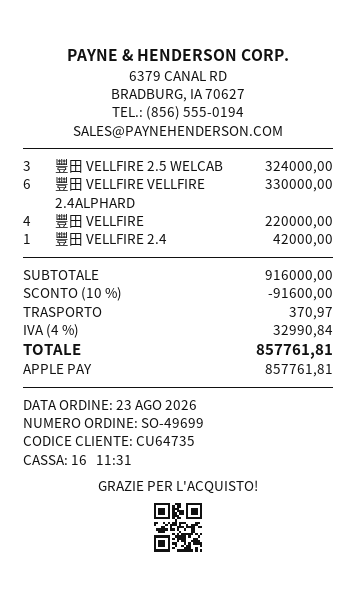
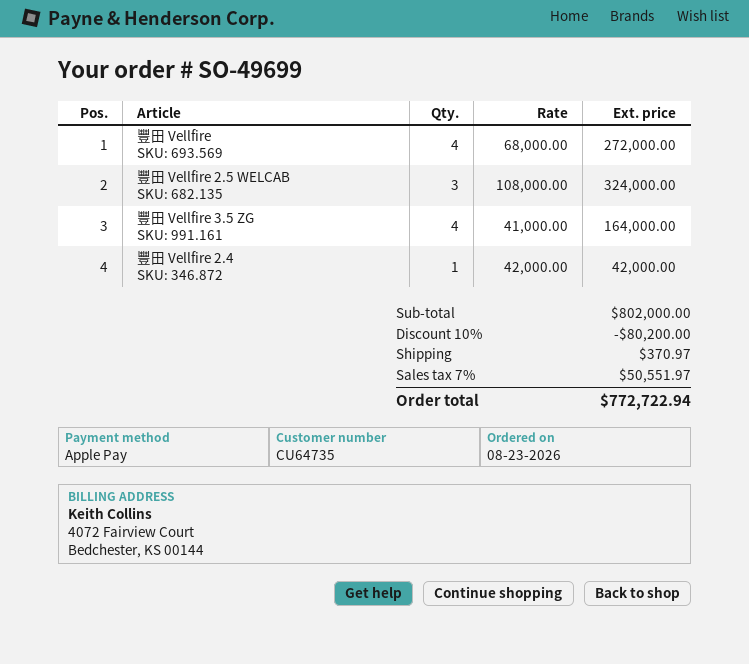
豐田 VELLFIRE VELLFIRE 2.4ALPHARD: 6 for 330000.00 -> none
豐田 VELLFIRE: 4 for 220000.00 -> 4 for 272000.00
豐田 Vellfire 3.5 ZG: none -> 4 for 164000.00
subtotal: 916000.00 -> 802000.00
discount: 10% = 91600.00 -> 10% = 80200.00
tax: 4% = 32990.84 -> 7% = 50551.97
total: 857761.81 -> 772722.94

